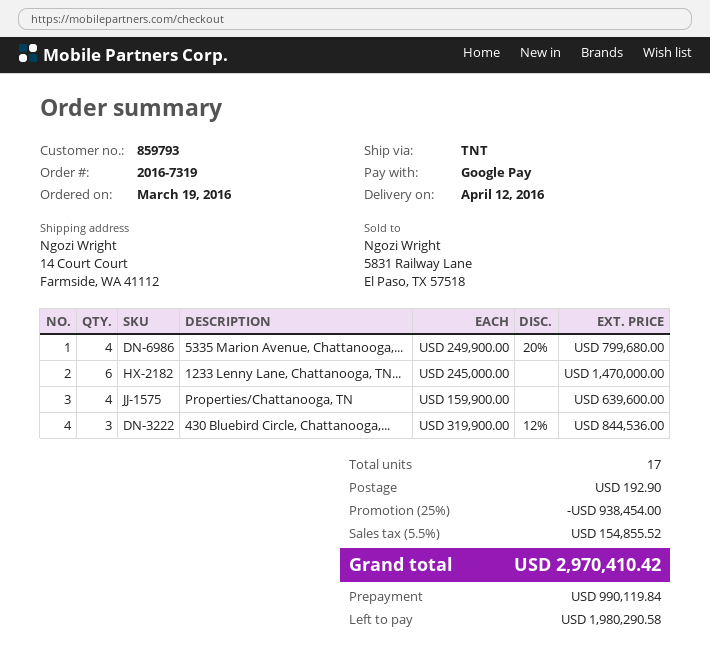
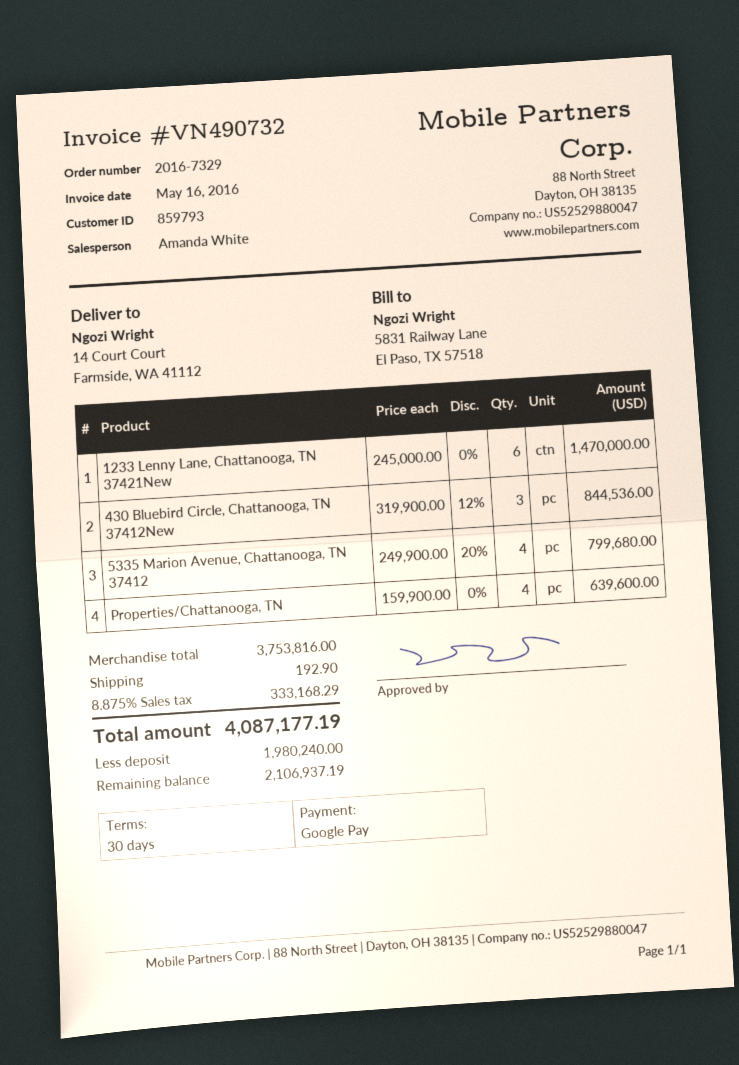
order number: 2016-7319 -> 2016-7329
discount: 25% = 938454.00 -> none
tax: 5.5% = 154855.52 -> 8.875% = 333168.29
total: 2970410.42 -> 4087177.19
deposit: 990119.84 -> 1980240.00
balance: 1980290.58 -> 2106937.19

